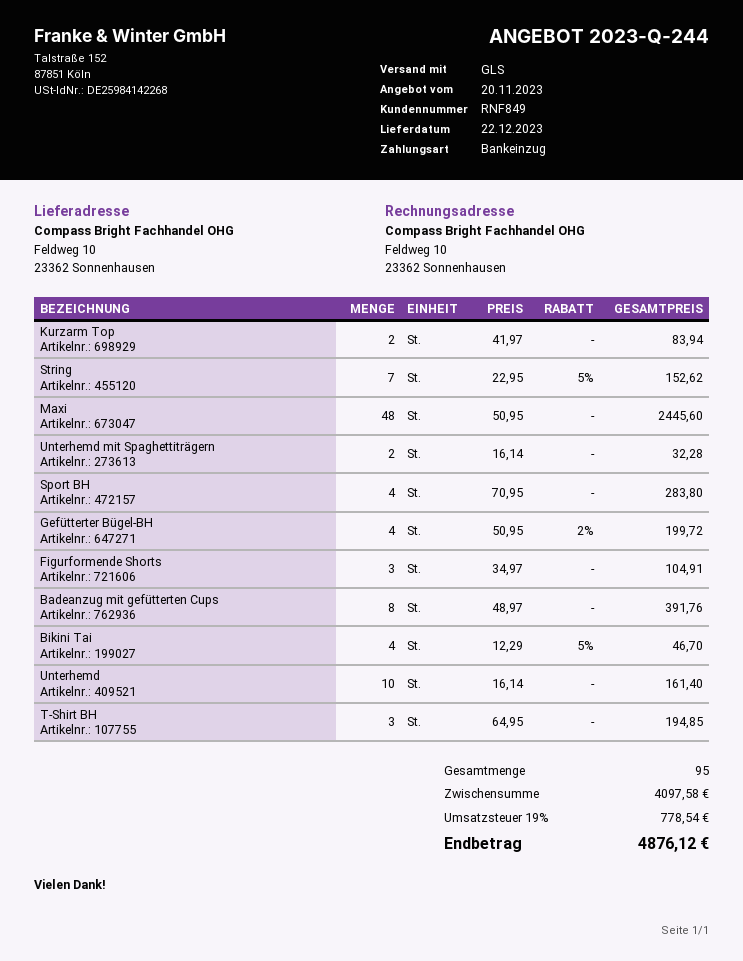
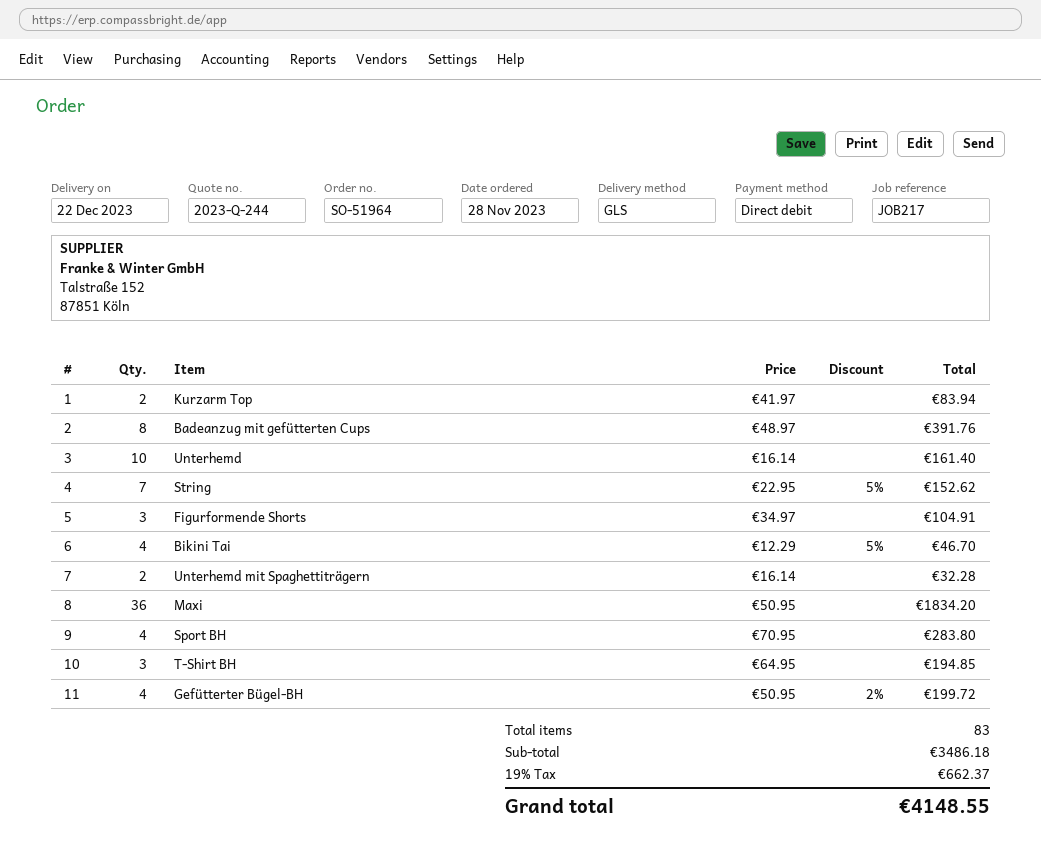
Maxi: 48 x 50.95 = 2445.60 -> 36 x 50.95 = 1834.20
total quantity: 95 -> 83
subtotal: 4097.58 -> 3486.18
tax: 19% = 778.54 -> 19% = 662.37
total: 4876.12 -> 4148.55

